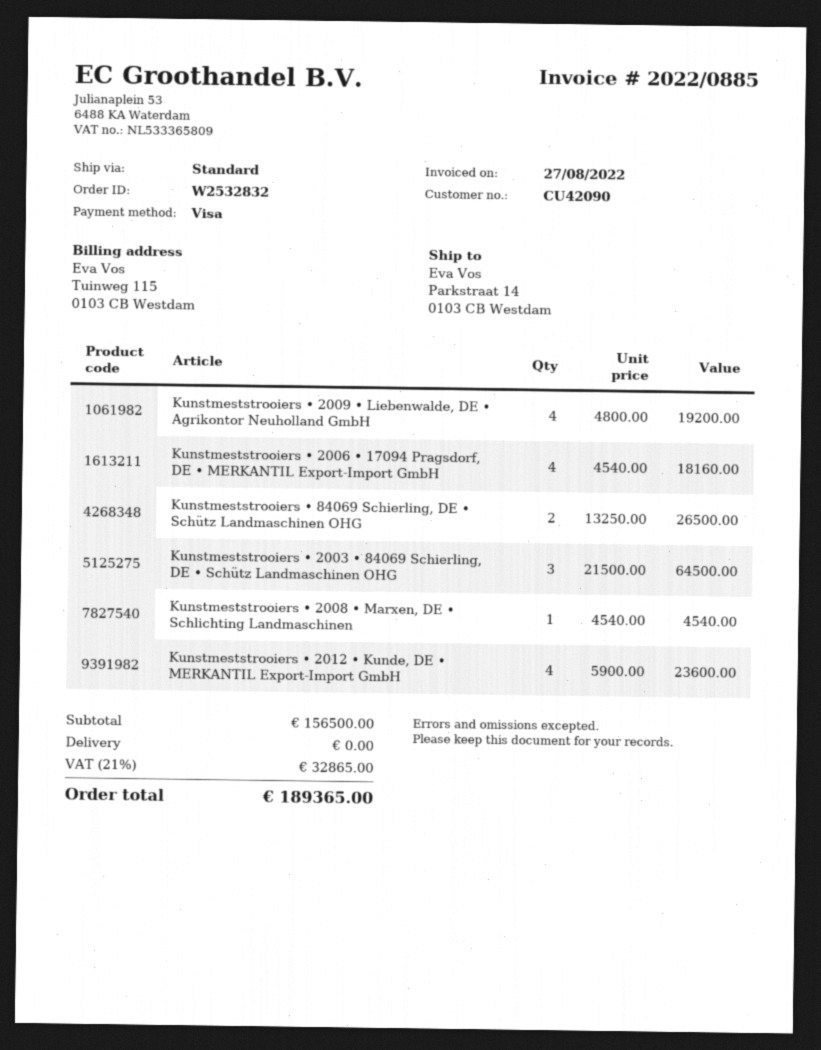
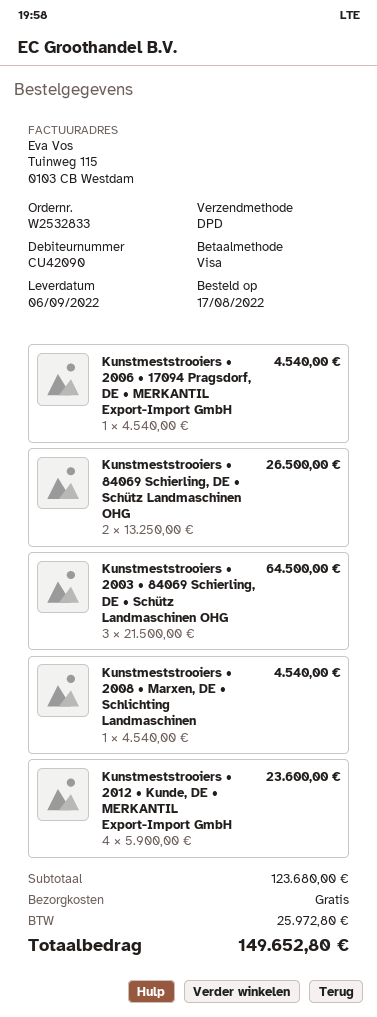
order number: W2532832 -> W2532833
shipping method: standard -> DPD
Kunstmeststrooiers • 2009 • Liebenwalde, DE • Agrikontor Neuholland GmbH: 4 x 4800.00 = 19200.00 -> none
Kunstmeststrooiers • 2006 • 17094 Pragsdorf, DE • MERKANTIL Export-Import GmbH: 4 x 4540.00 = 18160.00 -> 1 x 4540.00 = 4540.00
subtotal: 156500.00 -> 123680.00
tax: 32865.00 -> 25972.80
total: 189365.00 -> 149652.80

